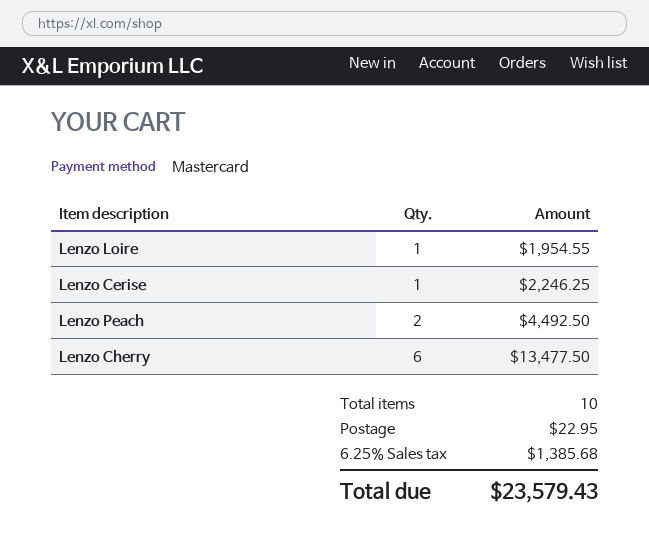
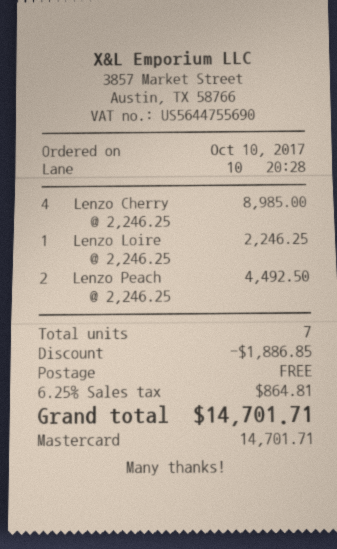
Lenzo Loire: 1 for 1954.55 -> 1 for 2246.25
Lenzo Cerise: 1 for 2246.25 -> none
Lenzo Cherry: 6 for 13477.50 -> 4 for 8985.00
total quantity: 10 -> 7
discount: none -> 1886.85
shipping: 22.95 -> 0.00
tax: 6.25% = 1385.68 -> 6.25% = 864.81
total: 23579.43 -> 14701.71

